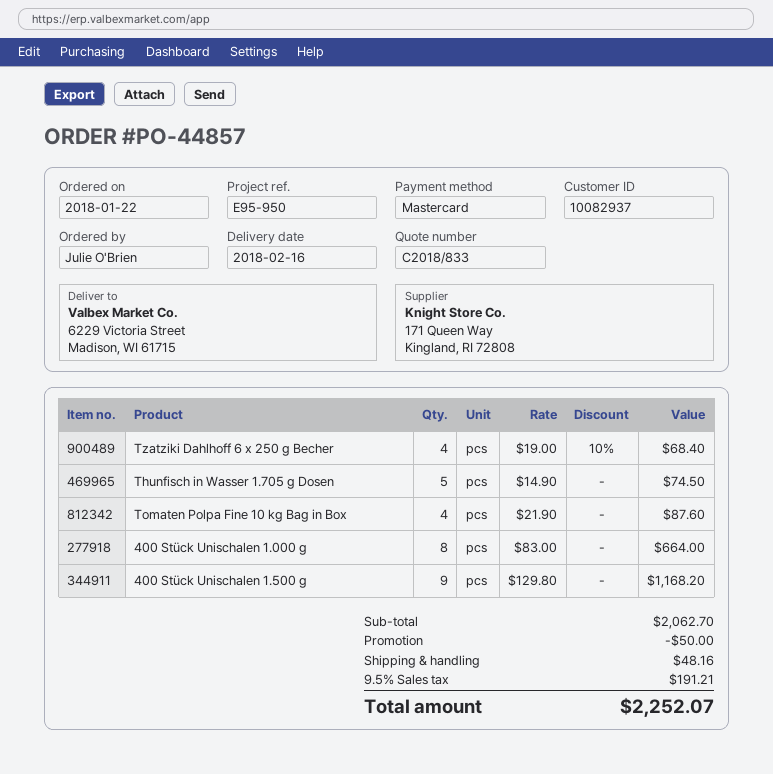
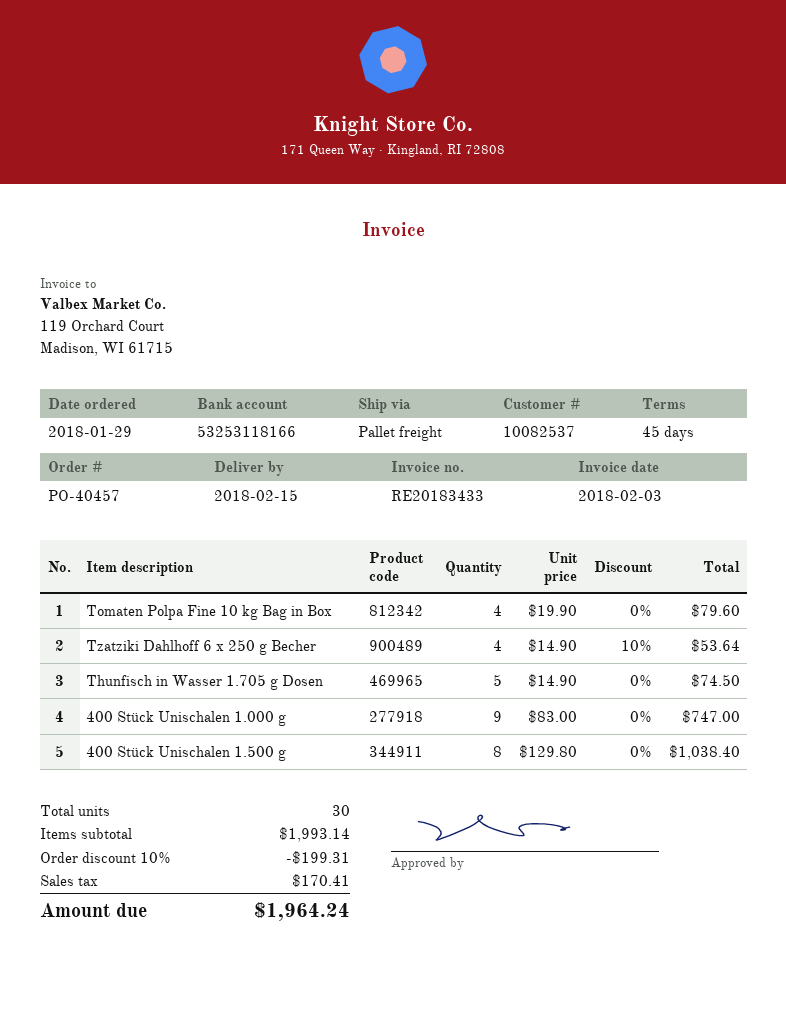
order number: PO-44857 -> PO-40457
order date: 2018-01-22 -> 2018-01-29
delivery date: 2018-02-16 -> 2018-02-15
customer number: 10082937 -> 10082537
Tzatziki Dahlhoff 6 x 250 g Becher: 4 x 19.00 - 10% = 68.40 -> 4 x 14.90 - 10% = 53.64
Tomaten Polpa Fine 10 kg Bag in Box: 4 x 21.90 = 87.60 -> 4 x 19.90 = 79.60
400 Stück Unischalen 1.000 g: 8 x 83.00 = 664.00 -> 9 x 83.00 = 747.00
400 Stück Unischalen 1.500 g: 9 x 129.80 = 1168.20 -> 8 x 129.80 = 1038.40
subtotal: 2062.70 -> 1993.14
discount: 50.00 -> 199.31
shipping: 48.16 -> none
tax: 191.21 -> 170.41
total: 2252.07 -> 1964.24

